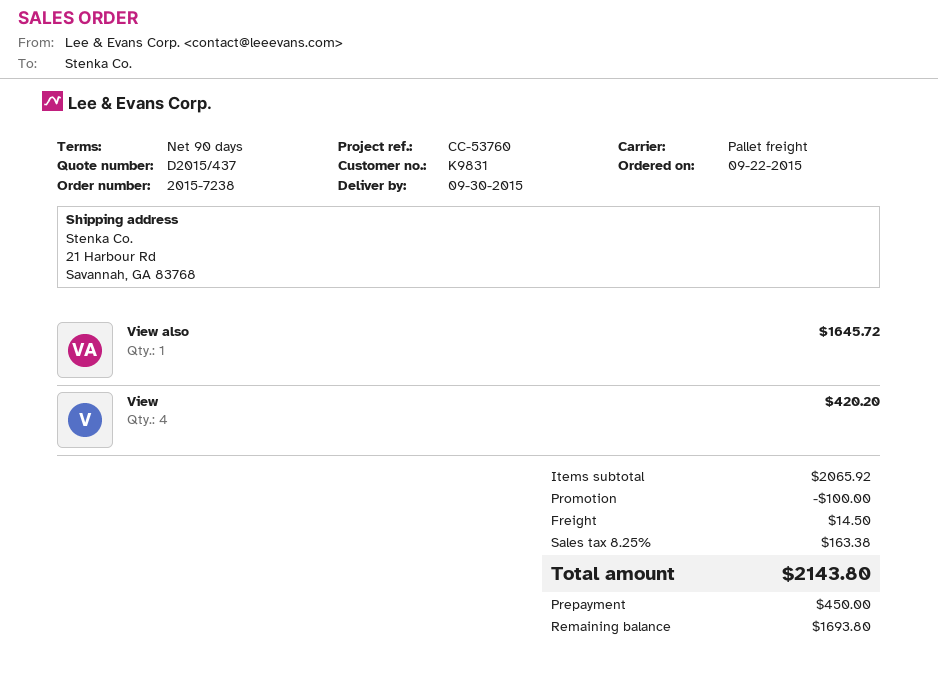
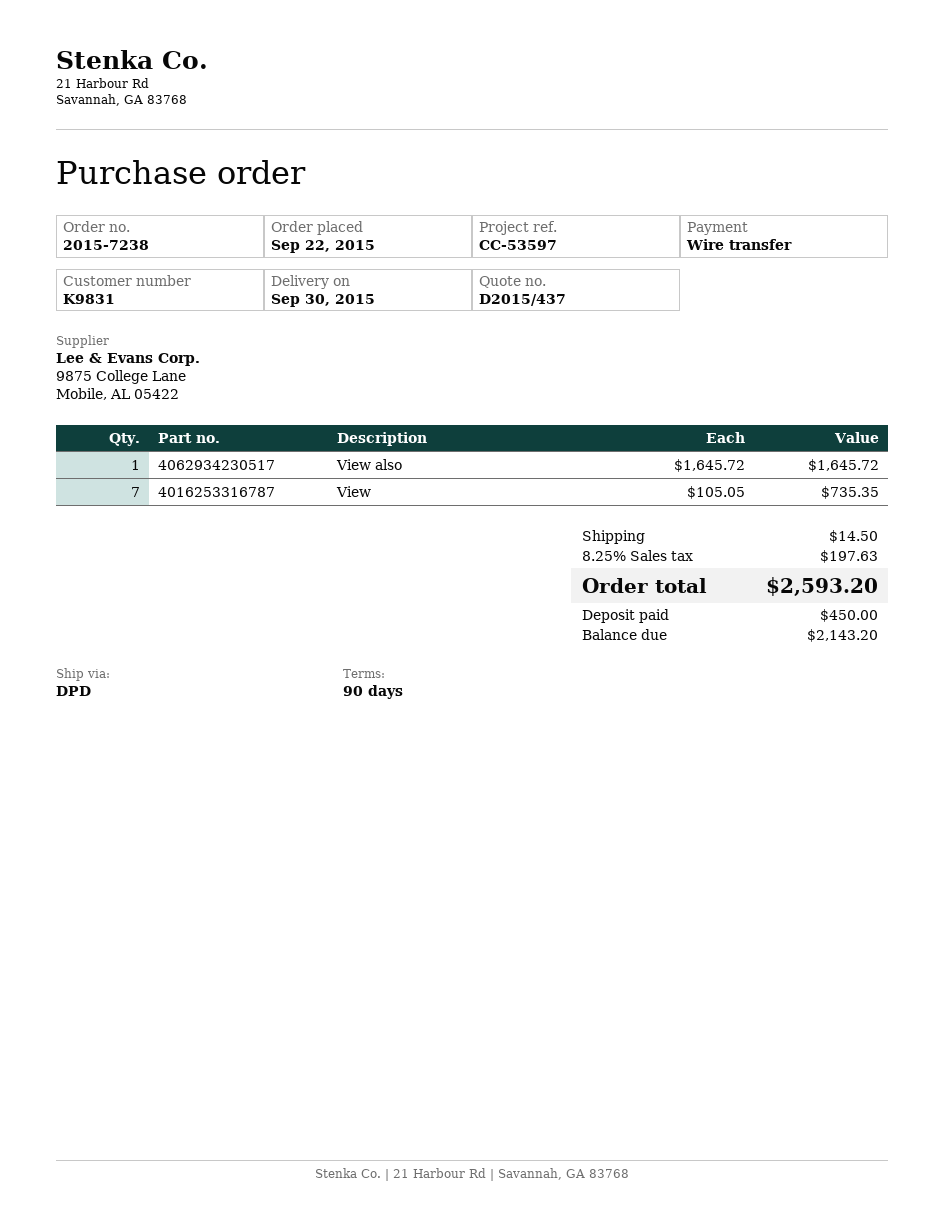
reference: CC-53760 -> CC-53597
shipping method: pallet freight -> DPD
View: 4 for 420.20 -> 7 for 735.35
discount: 100.00 -> none
tax: 8.25% = 163.38 -> 8.25% = 197.63
total: 2143.80 -> 2593.20
balance: 1693.80 -> 2143.20

